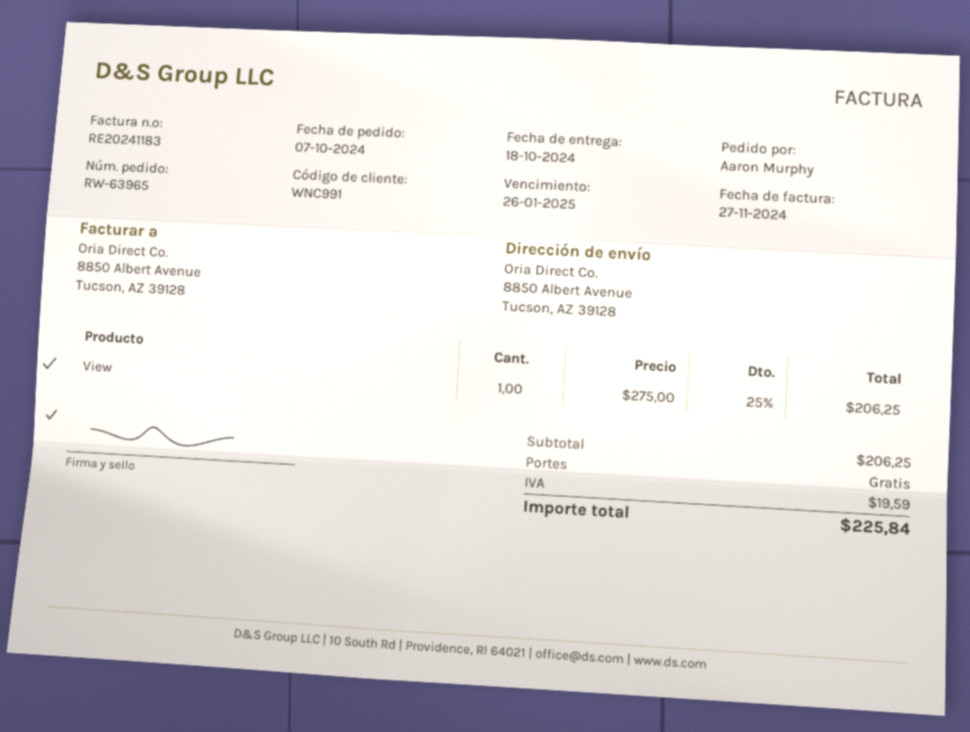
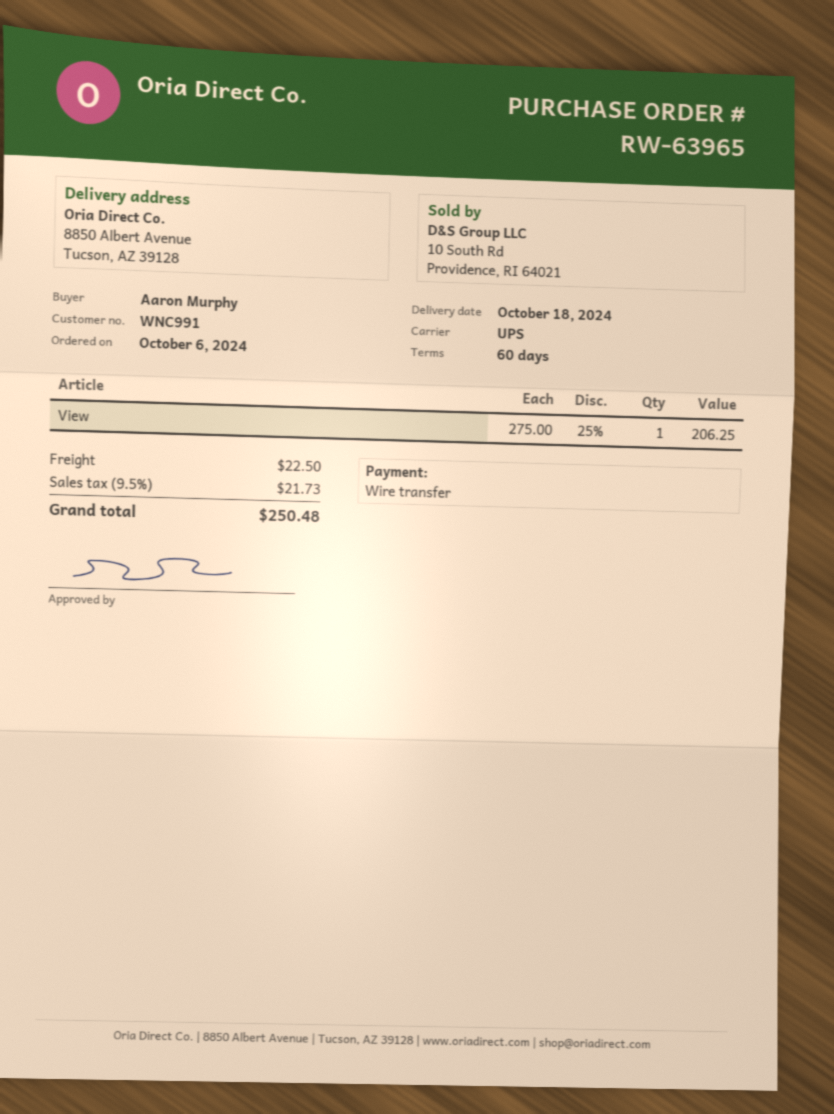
order date: 2024-10-07 -> 2024-10-06
shipping: 0.00 -> 22.50
tax: 19.59 -> 21.73
total: 225.84 -> 250.48

